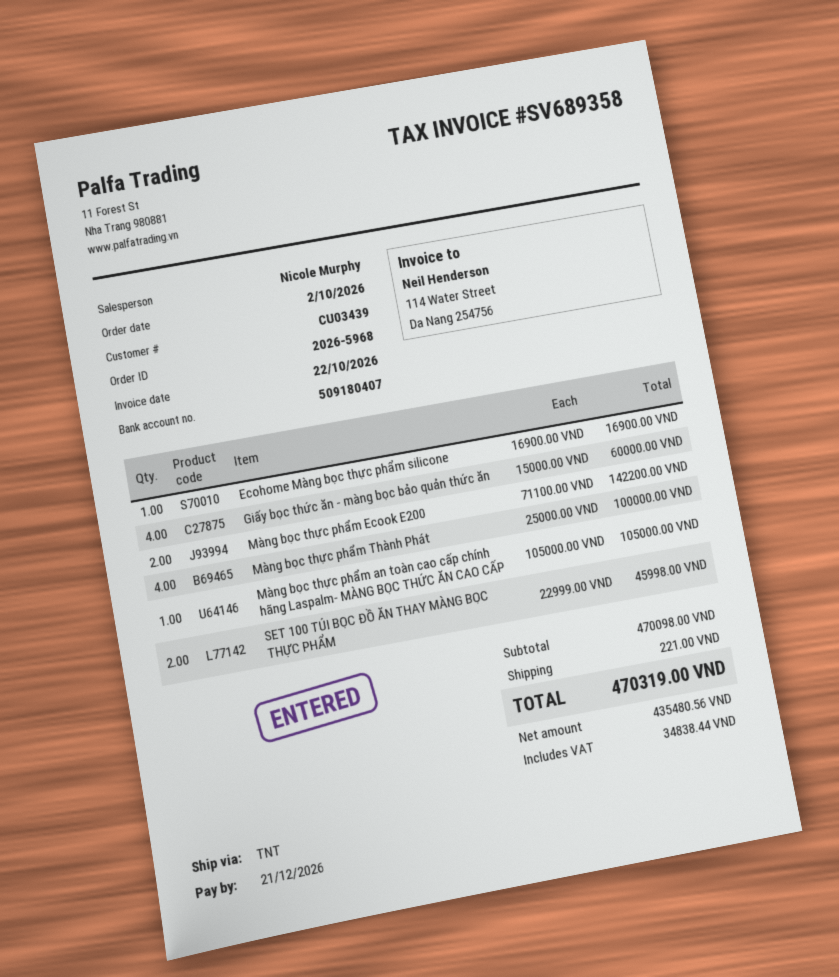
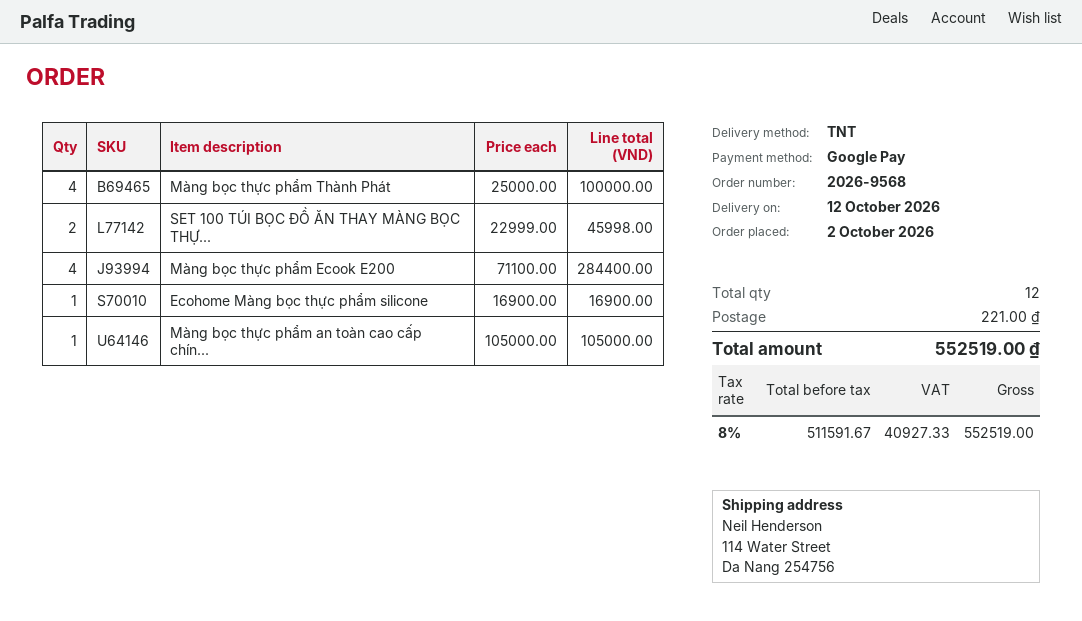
order number: 2026-5968 -> 2026-9568
Giấy bọc thức ăn - màng bọc bảo quản thức ăn: 4 x 15000.00 = 60000.00 -> none
Màng bọc thực phẩm Ecook E200: 2 x 71100.00 = 142200.00 -> 4 x 71100.00 = 284400.00
net: 435480.56 -> 511591.67
tax: 34838.44 -> 40927.33
total: 470319.00 -> 552519.00

